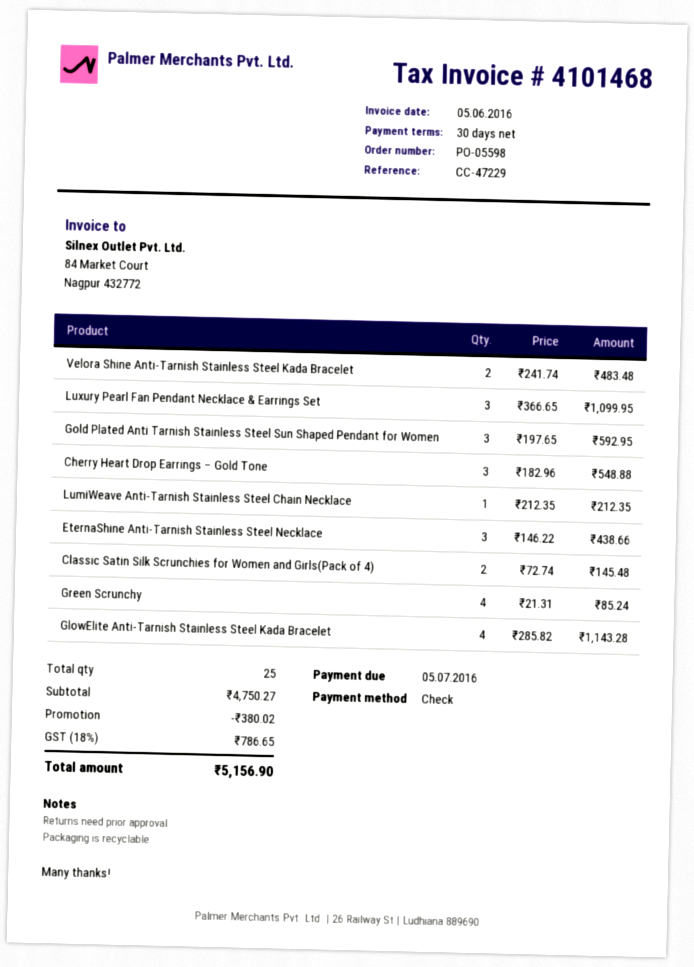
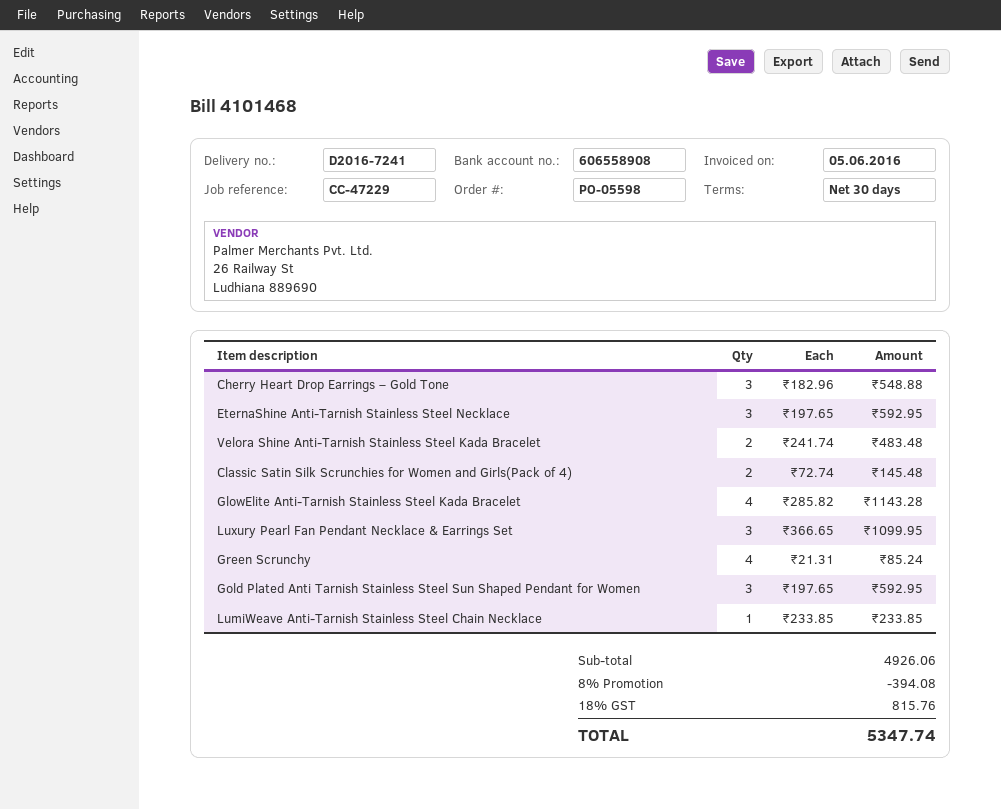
LumiWeave Anti-Tarnish Stainless Steel Chain Necklace: 1 x 212.35 = 212.35 -> 1 x 233.85 = 233.85
EternaShine Anti-Tarnish Stainless Steel Necklace: 3 x 146.22 = 438.66 -> 3 x 197.65 = 592.95
subtotal: 4750.27 -> 4926.06
discount: 380.02 -> 394.08
tax: 18% = 786.65 -> 18% = 815.76
total: 5156.90 -> 5347.74

